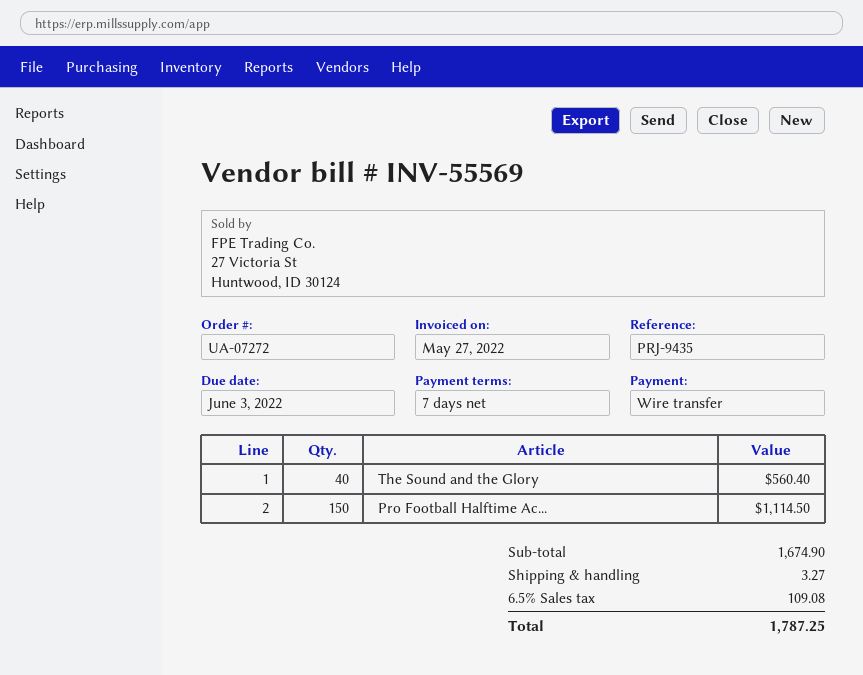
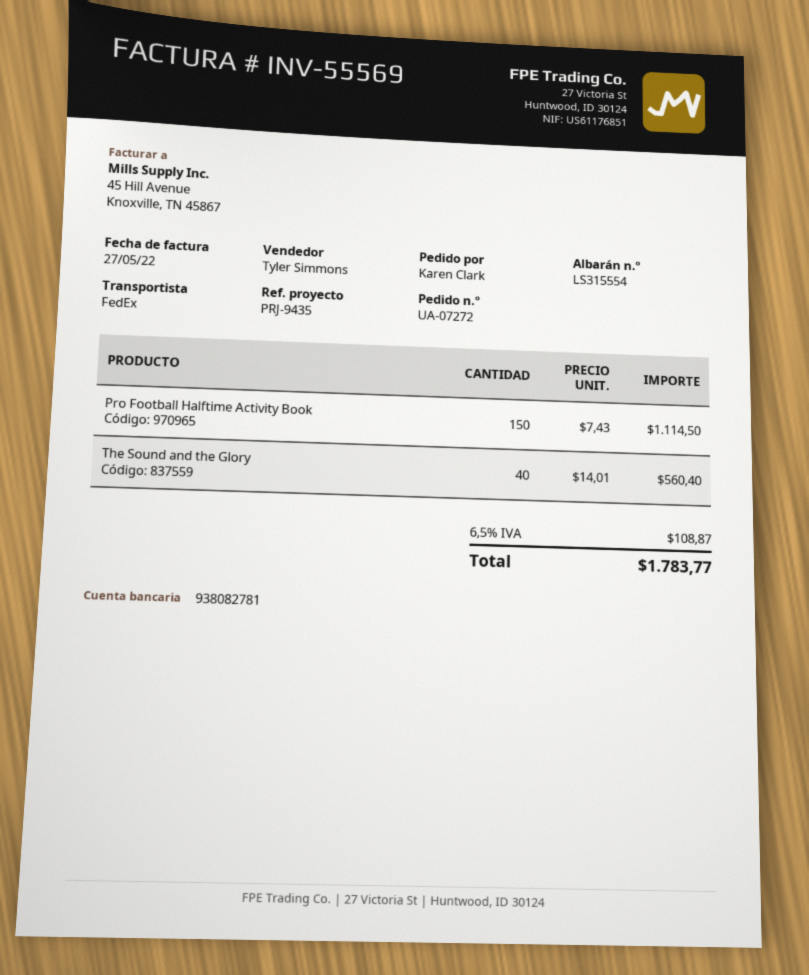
shipping: 3.27 -> none
tax: 6.5% = 109.08 -> 6.5% = 108.87
total: 1787.25 -> 1783.77

